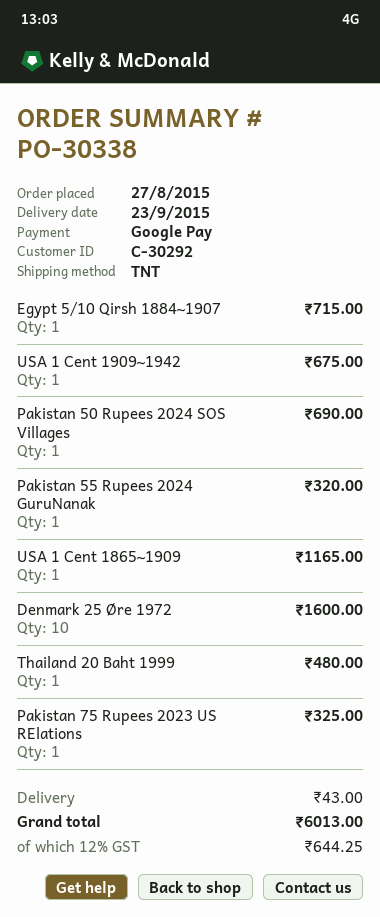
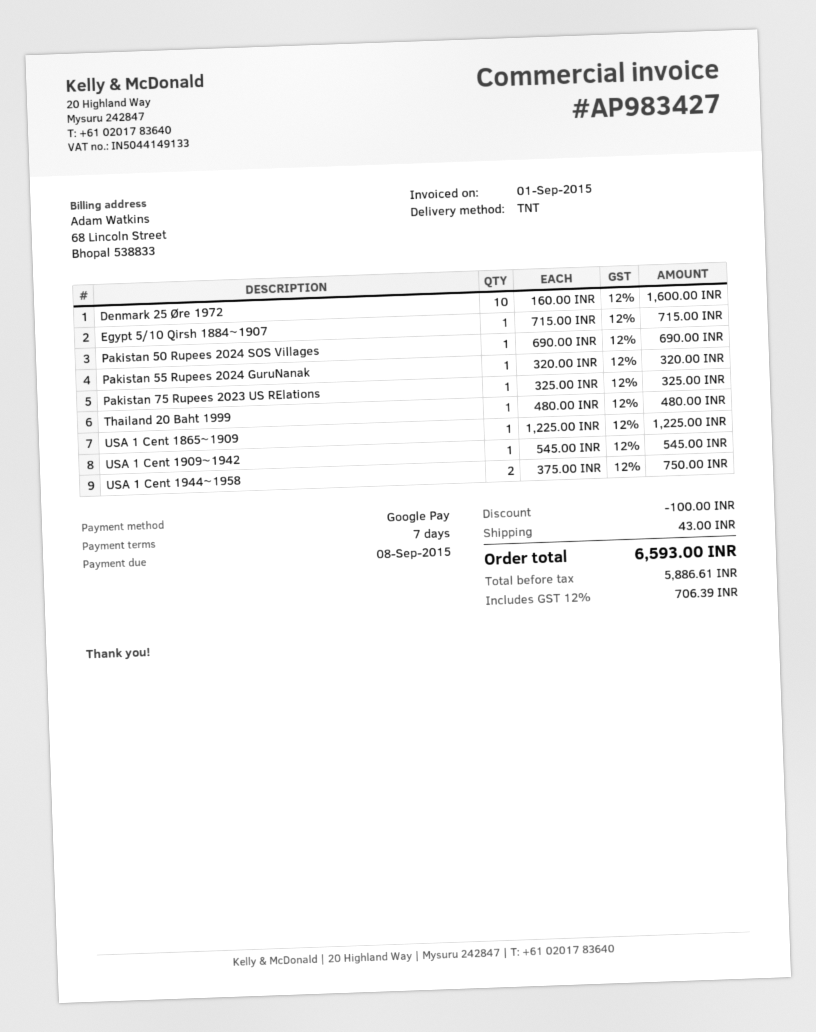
USA 1 Cent 1909~1942: 1 for 675.00 -> 1 for 545.00
USA 1 Cent 1865~1909: 1 for 1165.00 -> 1 for 1225.00
USA 1 Cent 1944~1958: none -> 2 for 750.00
discount: none -> 100.00
tax: 12% = 644.25 -> 12% = 706.39
total: 6013.00 -> 6593.00

